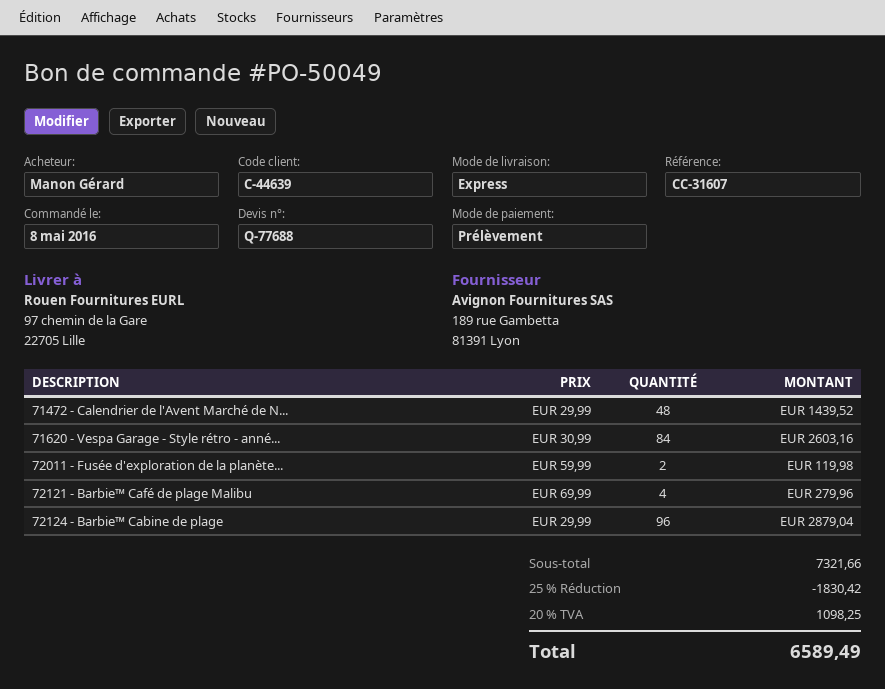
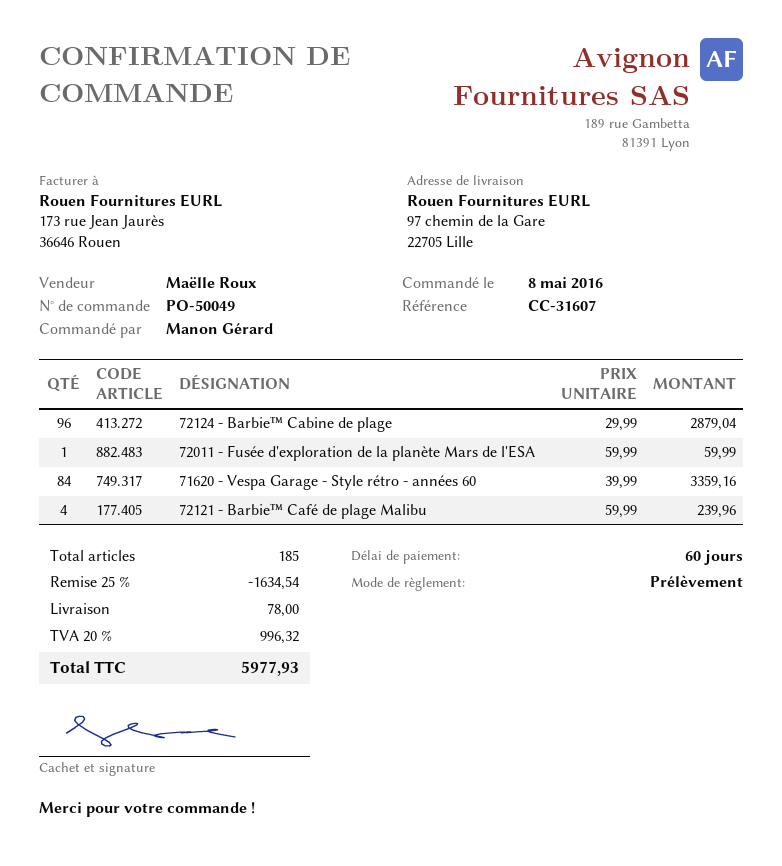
71472 - Calendrier de l'Avent Marché de N...: 48 x 29.99 = 1439.52 -> none
71620 - Vespa Garage - Style rétro - anné...: 84 x 30.99 = 2603.16 -> 84 x 39.99 = 3359.16
72011 - Fusée d'exploration de la planète...: 2 x 59.99 = 119.98 -> 1 x 59.99 = 59.99
72121 - Barbie™ Café de plage Malibu: 4 x 69.99 = 279.96 -> 4 x 59.99 = 239.96
discount: 25% = 1830.42 -> 25% = 1634.54
shipping: none -> 78.00
tax: 20% = 1098.25 -> 20% = 996.32
total: 6589.49 -> 5977.93

